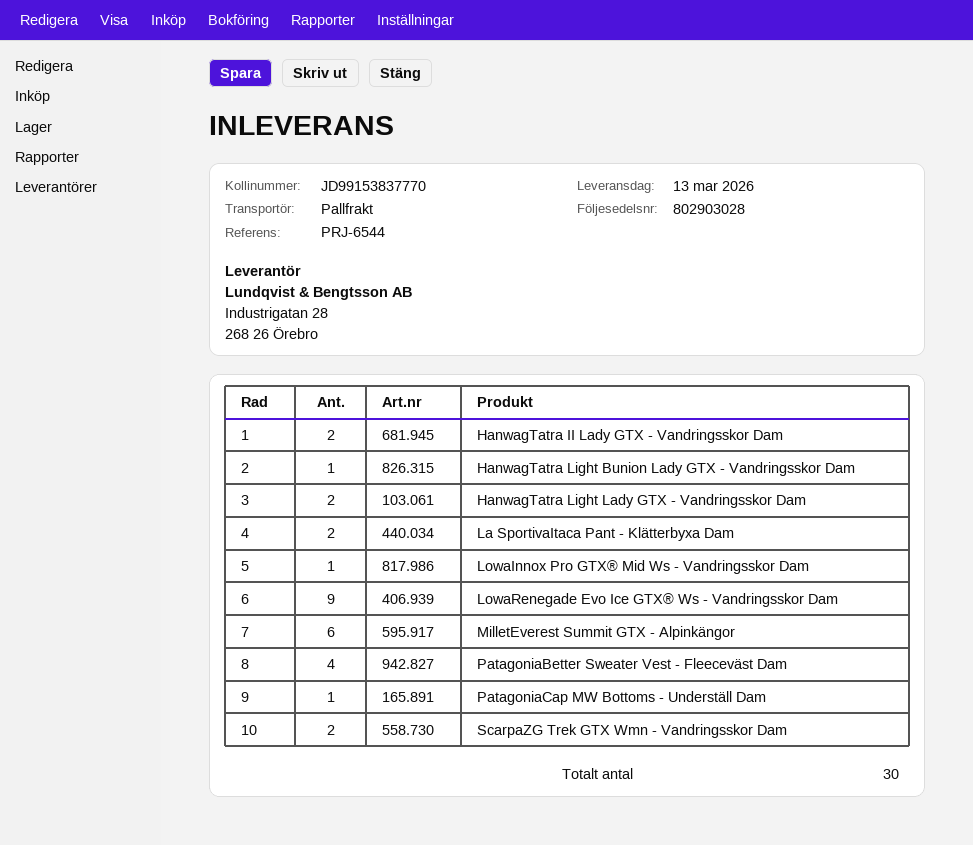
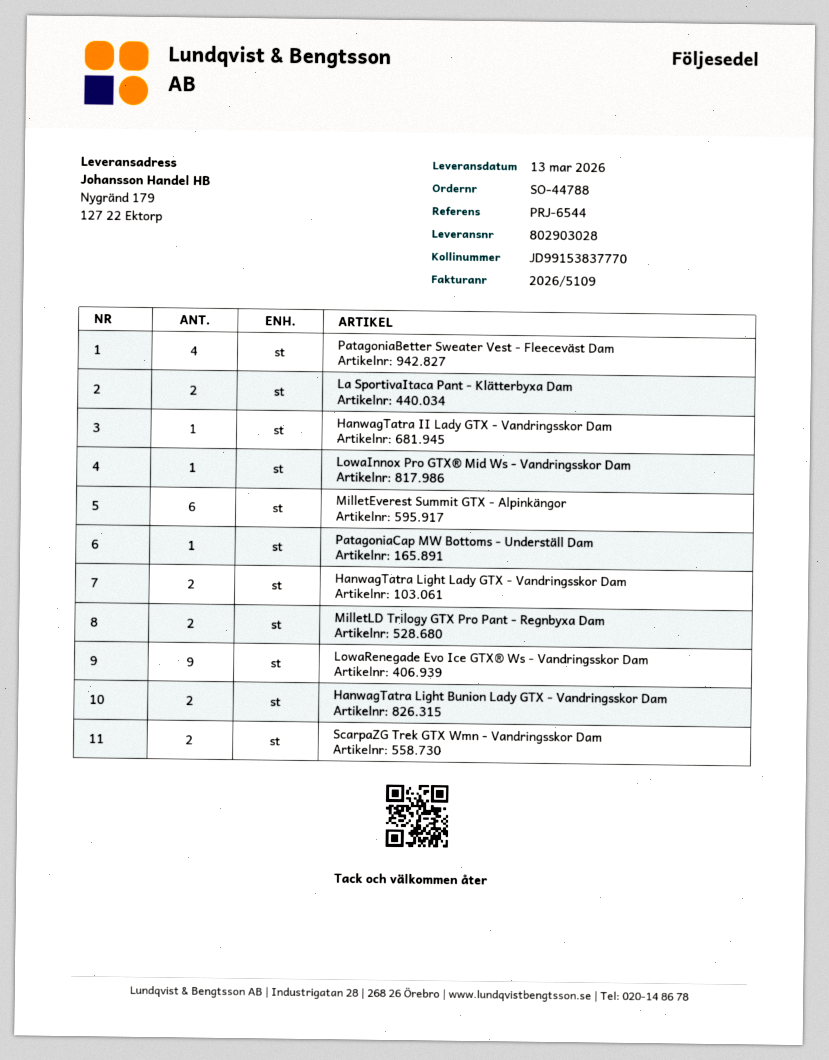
HanwagTatra II Lady GTX - Vandringsskor Dam: 2 -> 1
HanwagTatra Light Bunion Lady GTX - Vandringsskor Dam: 1 -> 2
MilletLD Trilogy GTX Pro Pant - Regnbyxa Dam: none -> 2

